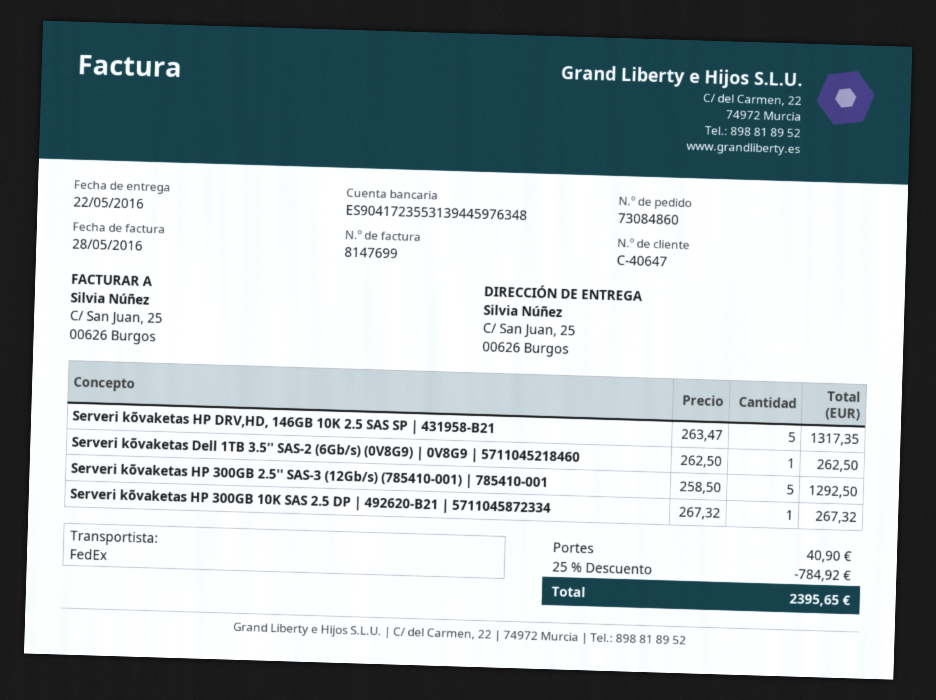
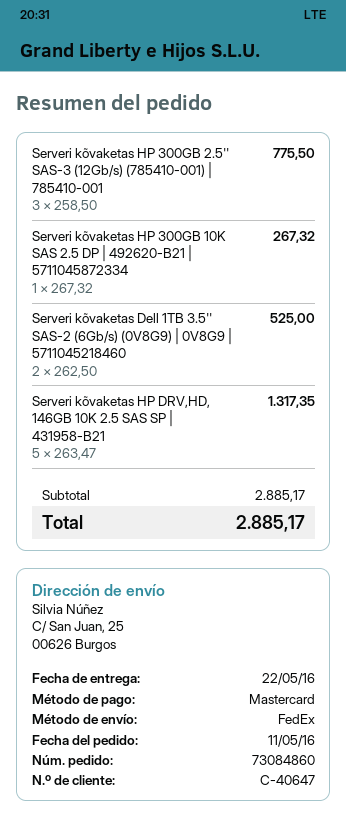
Serveri kõvaketas Dell 1TB 3.5'' SAS-2 (6Gb/s) (0V8G9) | 0V8G9 | 5711045218460: 1 x 262.50 = 262.50 -> 2 x 262.50 = 525.00
Serveri kõvaketas HP 300GB 2.5'' SAS-3 (12Gb/s) (785410-001) | 785410-001: 5 x 258.50 = 1292.50 -> 3 x 258.50 = 775.50
discount: 25% = 784.92 -> none
shipping: 40.90 -> none
total: 2395.65 -> 2885.17

